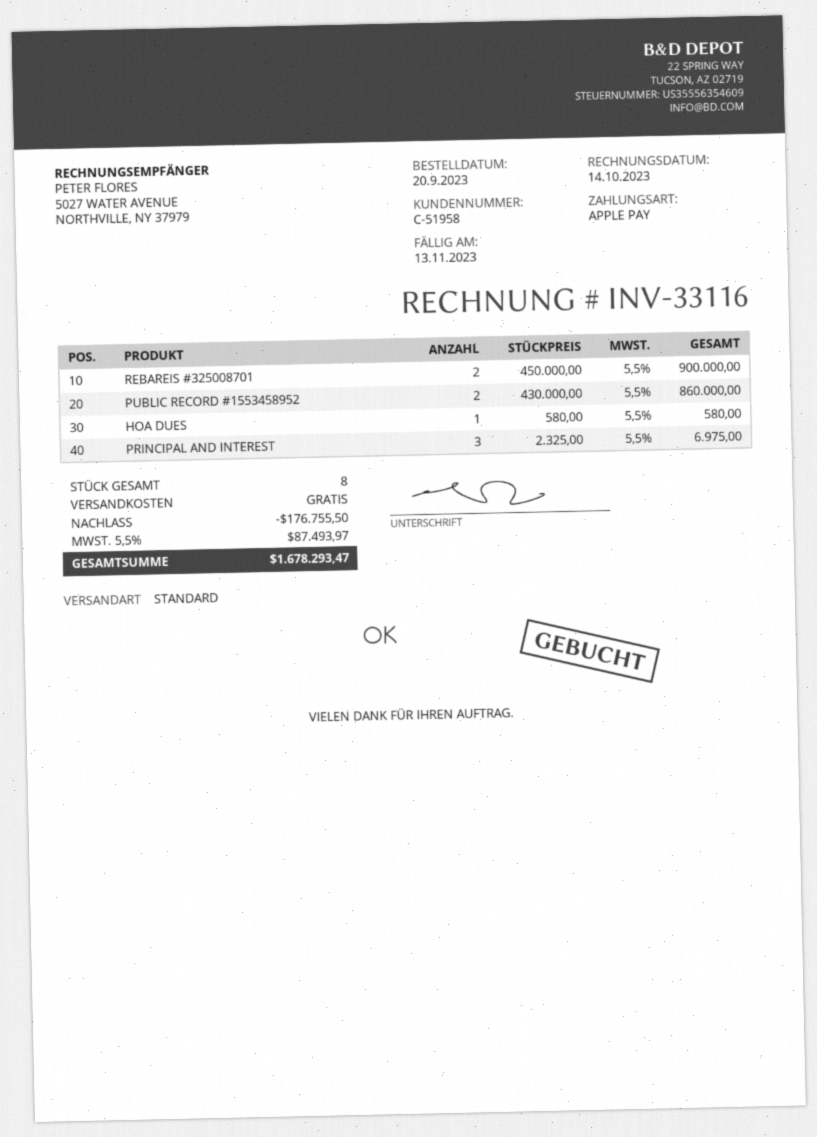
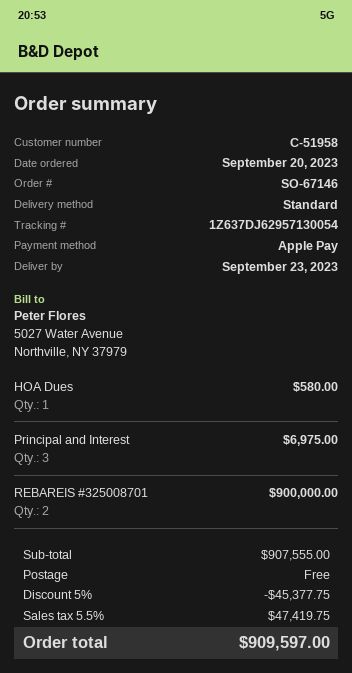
PUBLIC RECORD #1553458952: 2 for 860000.00 -> none
discount: 176755.50 -> 45377.75
tax: 5.5% = 87493.97 -> 5.5% = 47419.75
total: 1678293.47 -> 909597.00

